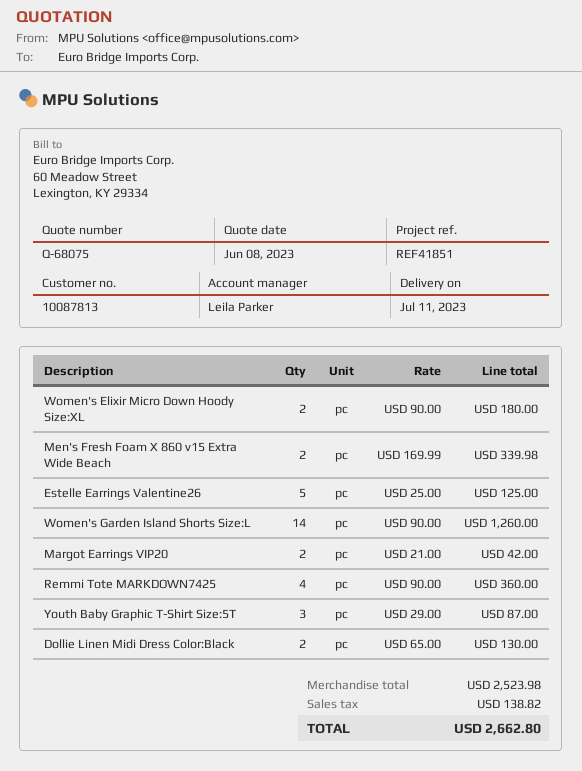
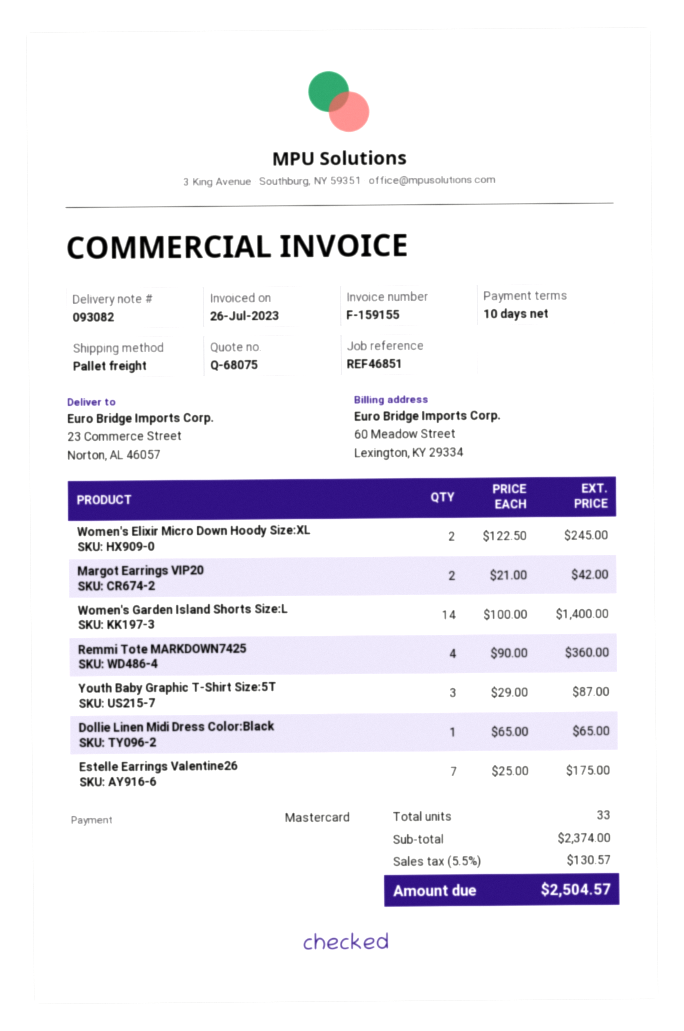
reference: REF41851 -> REF46851
Women's Elixir Micro Down Hoody Size:XL: 2 x 90.00 = 180.00 -> 2 x 122.50 = 245.00
Men's Fresh Foam X 860 v15 Extra Wide Beach: 2 x 169.99 = 339.98 -> none
Estelle Earrings Valentine26: 5 x 25.00 = 125.00 -> 7 x 25.00 = 175.00
Women's Garden Island Shorts Size:L: 14 x 90.00 = 1260.00 -> 14 x 100.00 = 1400.00
Dollie Linen Midi Dress Color:Black: 2 x 65.00 = 130.00 -> 1 x 65.00 = 65.00
subtotal: 2523.98 -> 2374.00
tax: 138.82 -> 130.57
total: 2662.80 -> 2504.57

